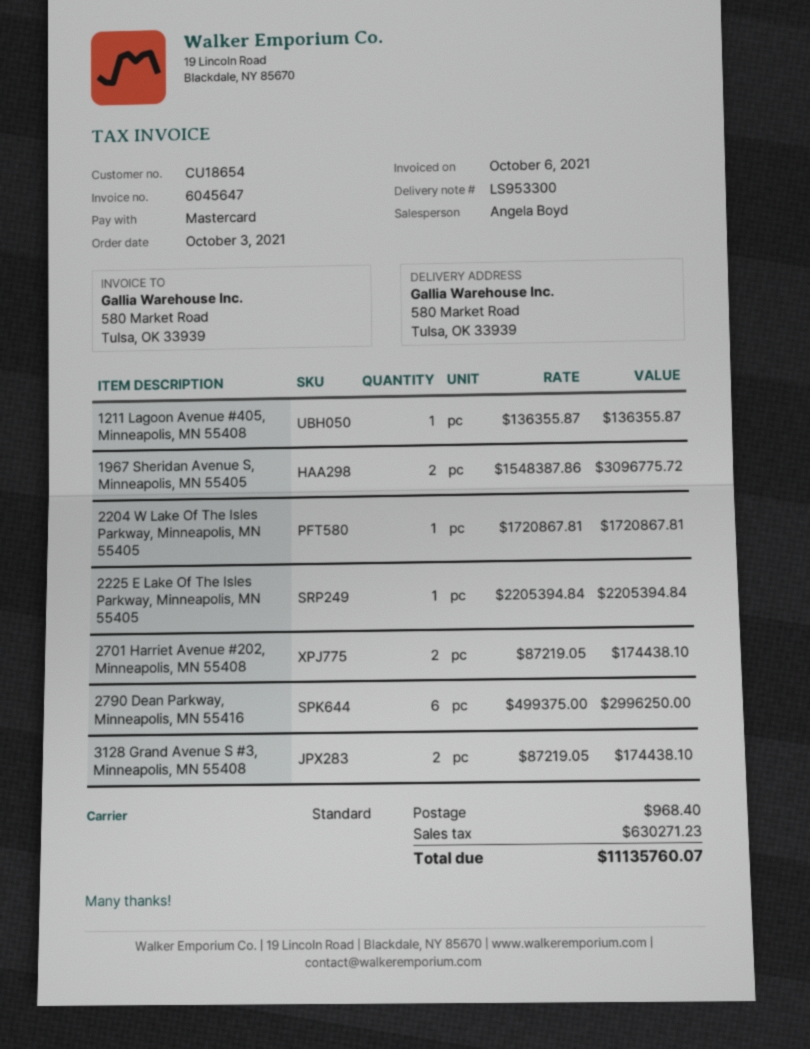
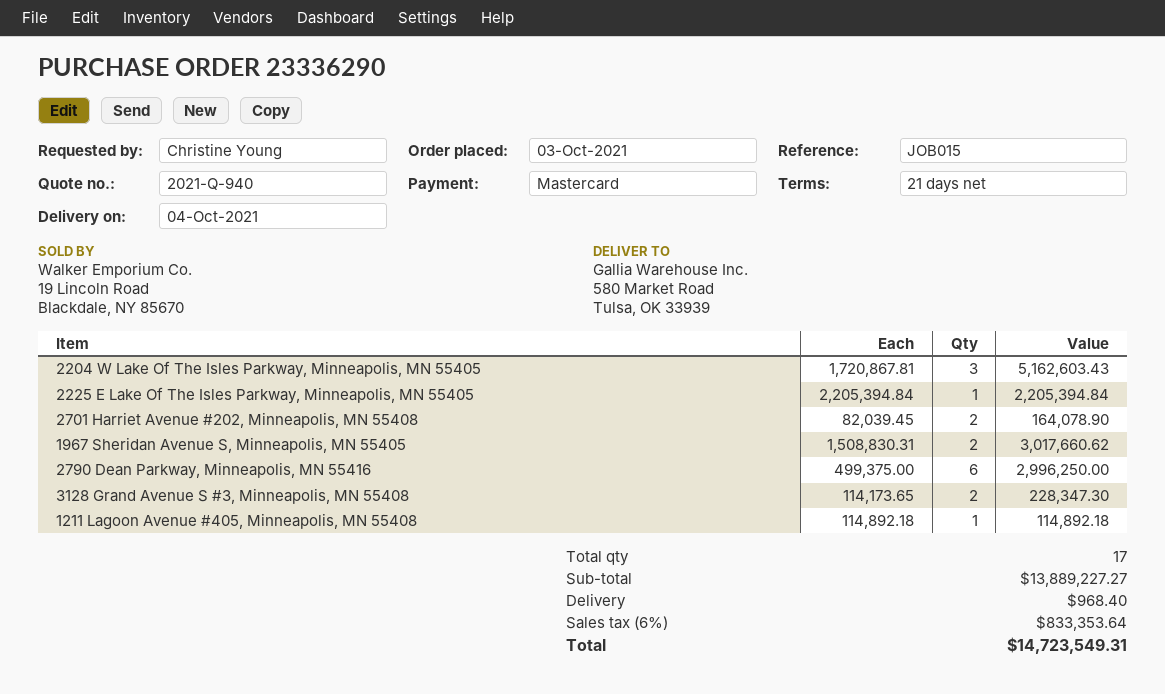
1211 Lagoon Avenue #405, Minneapolis, MN 55408: 1 x 136355.87 = 136355.87 -> 1 x 114892.18 = 114892.18
1967 Sheridan Avenue S, Minneapolis, MN 55405: 2 x 1548387.86 = 3096775.72 -> 2 x 1508830.31 = 3017660.62
2204 W Lake Of The Isles Parkway, Minneapolis, MN 55405: 1 x 1720867.81 = 1720867.81 -> 3 x 1720867.81 = 5162603.43
2701 Harriet Avenue #202, Minneapolis, MN 55408: 2 x 87219.05 = 174438.10 -> 2 x 82039.45 = 164078.90
3128 Grand Avenue S #3, Minneapolis, MN 55408: 2 x 87219.05 = 174438.10 -> 2 x 114173.65 = 228347.30
tax: 630271.23 -> 833353.64
total: 11135760.07 -> 14723549.31

